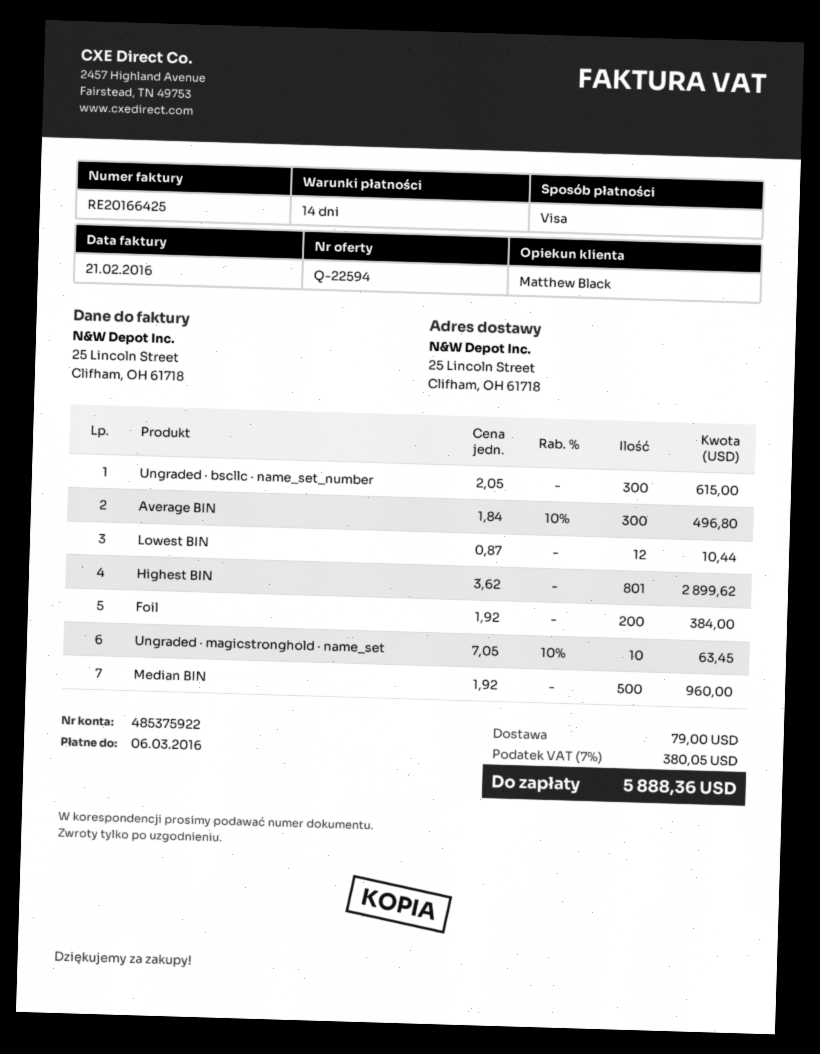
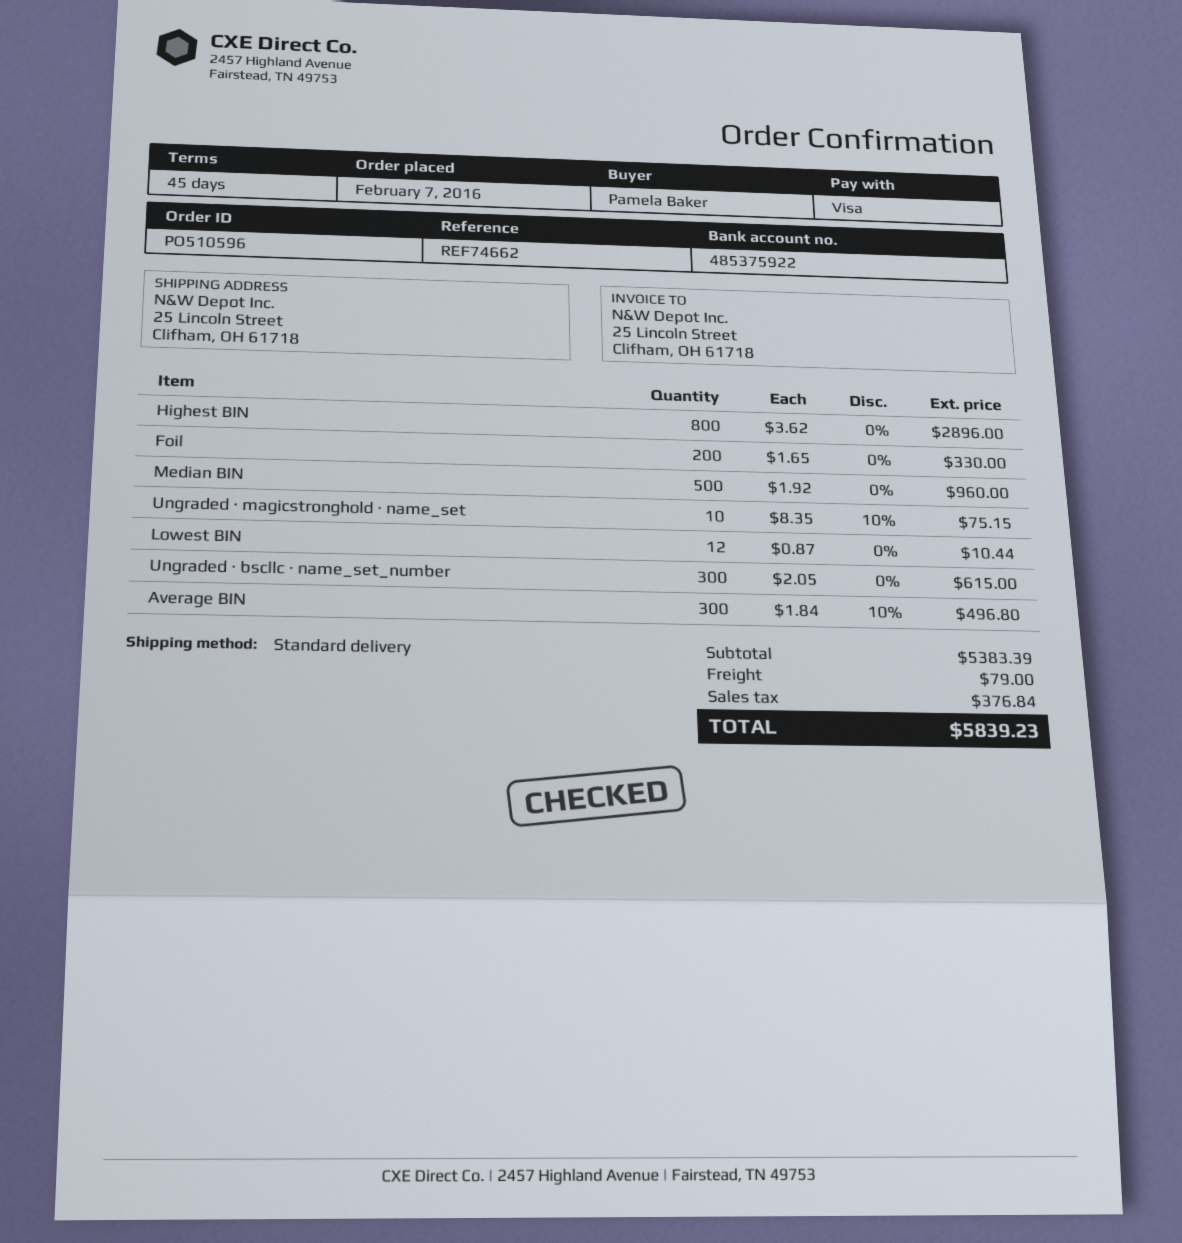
payment terms: 14 days -> 45 days
Highest BIN: 801 x 3.62 = 2899.62 -> 800 x 3.62 = 2896.00
Foil: 200 x 1.92 = 384.00 -> 200 x 1.65 = 330.00
Ungraded · magicstronghold · name_set: 10 x 7.05 - 10% = 63.45 -> 10 x 8.35 - 10% = 75.15
tax: 380.05 -> 376.84
total: 5888.36 -> 5839.23

